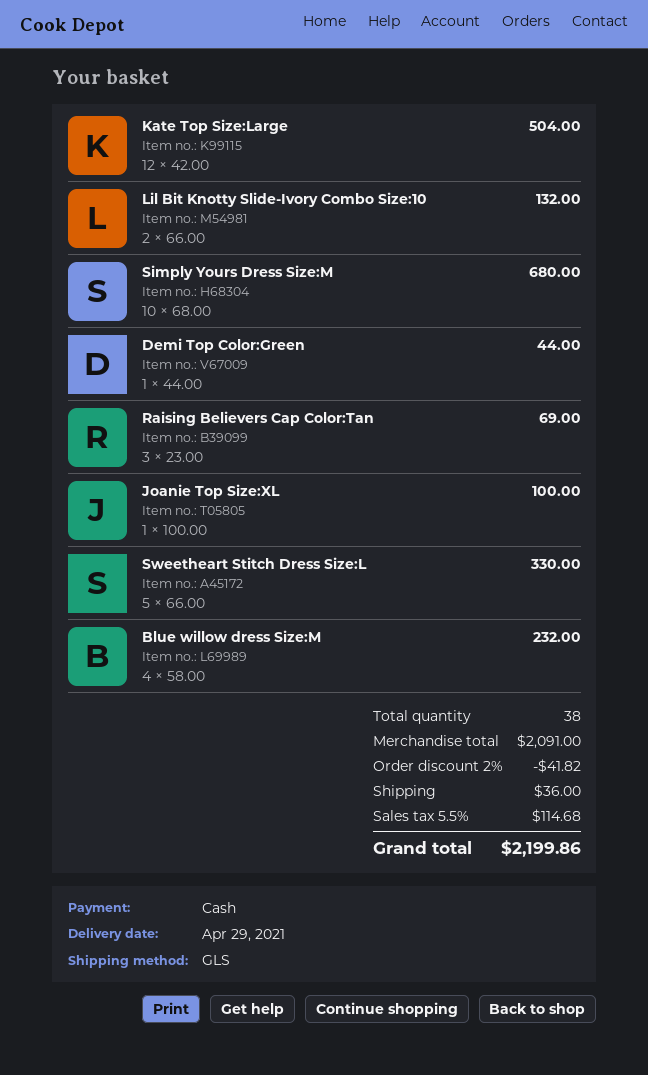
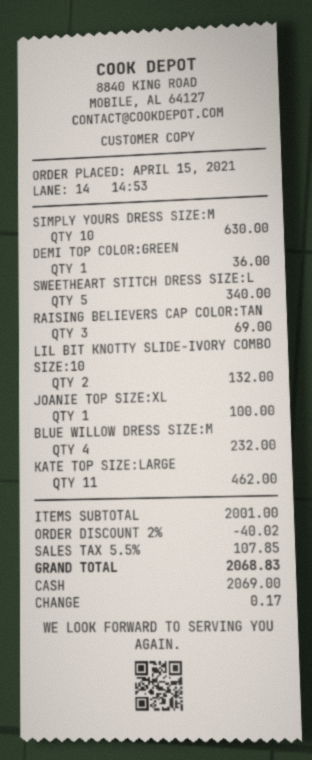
Kate Top Size:Large: 12 for 504.00 -> 11 for 462.00
Simply Yours Dress Size:M: 10 for 680.00 -> 10 for 630.00
Demi Top Color:Green: 1 for 44.00 -> 1 for 36.00
Sweetheart Stitch Dress Size:L: 5 for 330.00 -> 5 for 340.00
subtotal: 2091.00 -> 2001.00
discount: 2% = 41.82 -> 2% = 40.02
shipping: 36.00 -> none
tax: 5.5% = 114.68 -> 5.5% = 107.85
total: 2199.86 -> 2068.83

